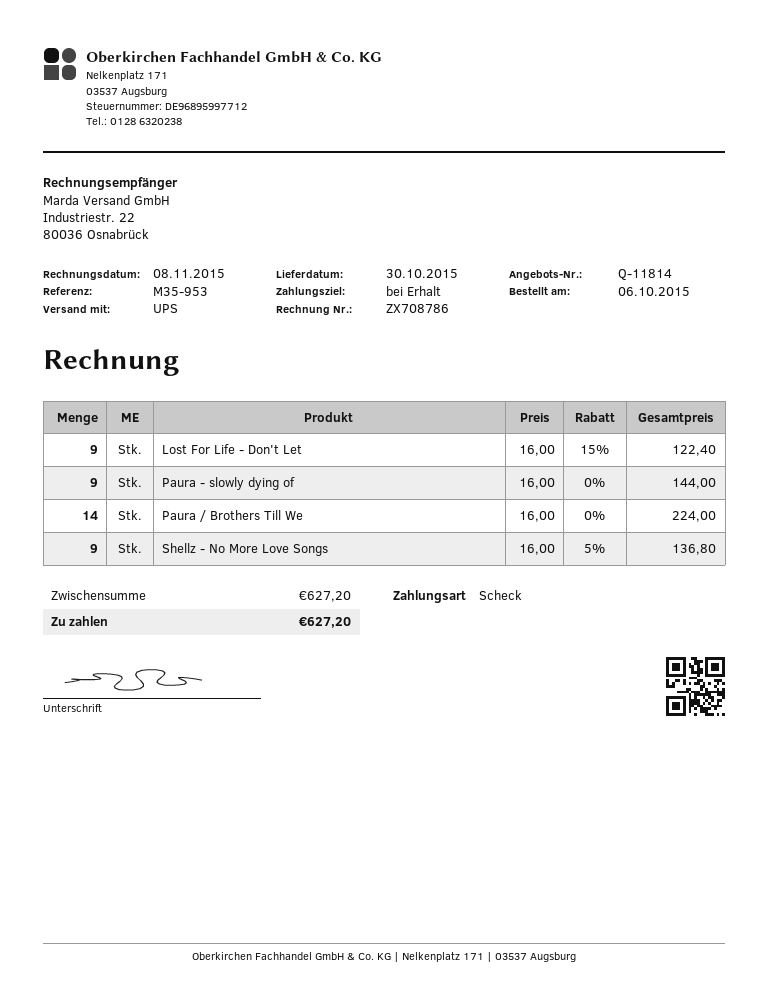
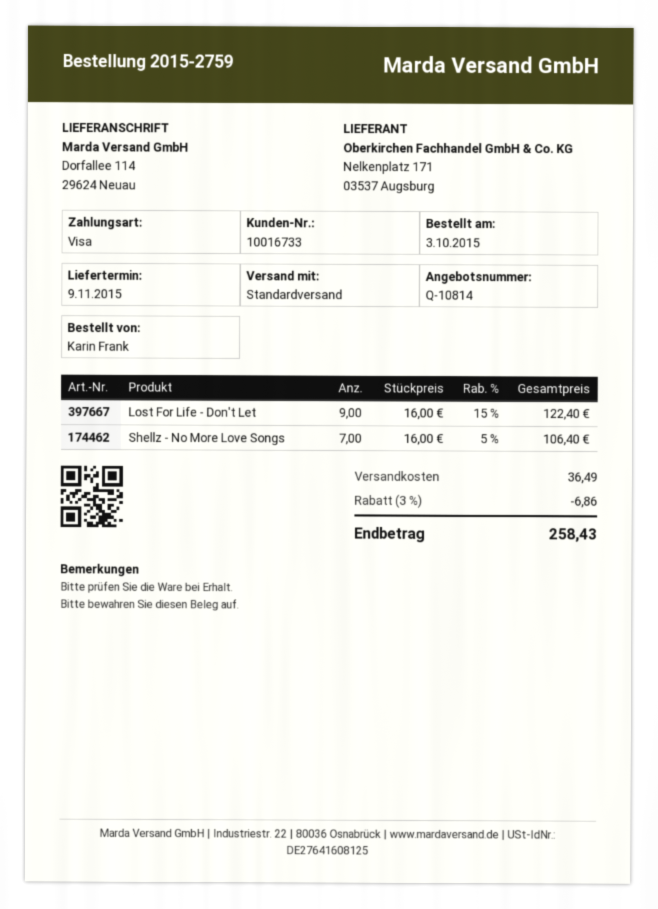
quote number: Q-11814 -> Q-10814
order date: 2015-10-06 -> 2015-10-03
delivery date: 2015-10-30 -> 2015-11-09
payment method: cheque -> Visa
shipping method: UPS -> standard
Paura - slowly dying of: 9 x 16.00 = 144.00 -> none
Paura / Brothers Till We: 14 x 16.00 = 224.00 -> none
Shellz - No More Love Songs: 9 x 16.00 - 5% = 136.80 -> 7 x 16.00 - 5% = 106.40
discount: none -> 3% = 6.86
shipping: none -> 36.49
total: 627.20 -> 258.43

